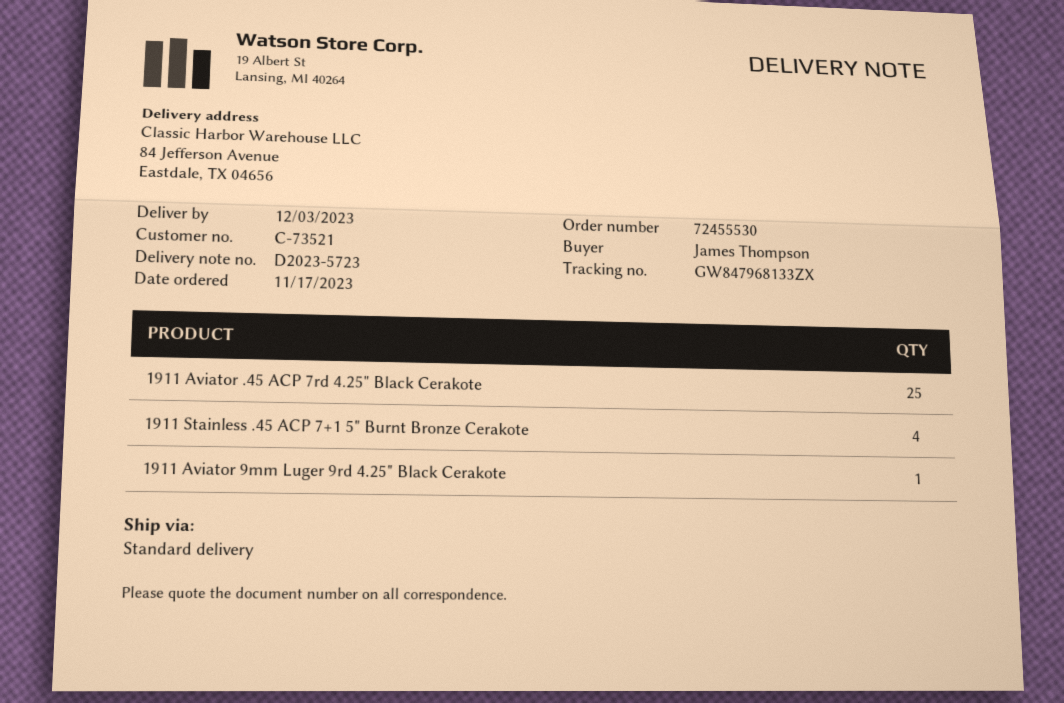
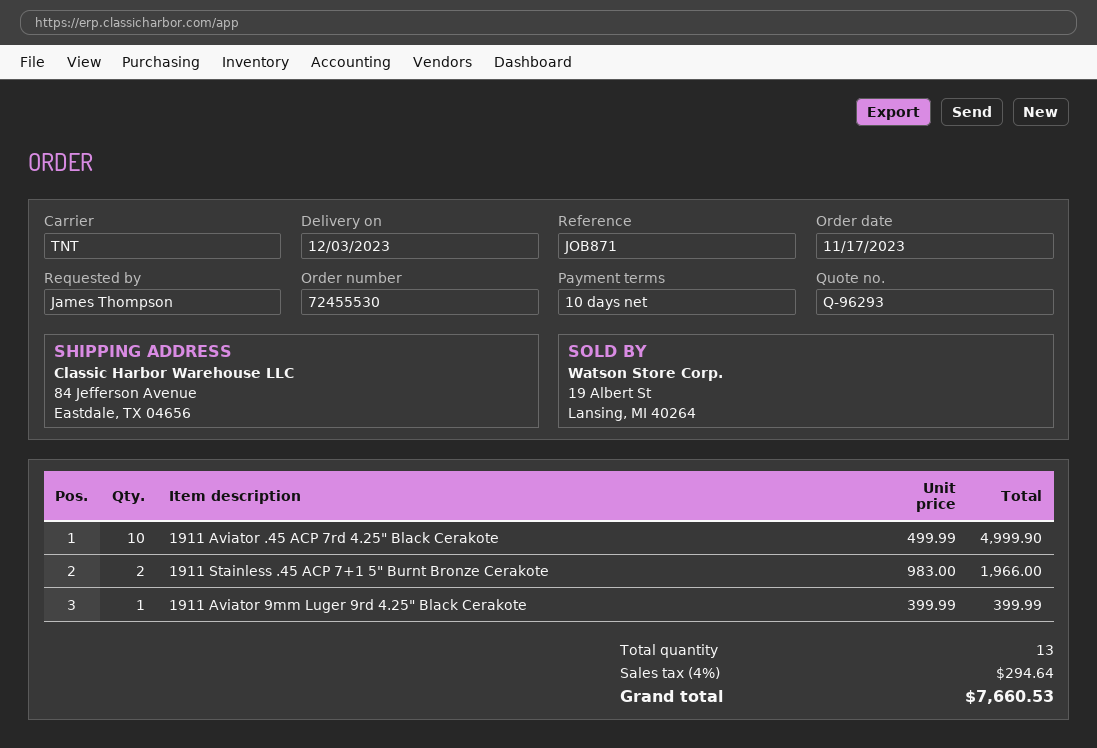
shipping method: standard -> TNT
1911 Aviator .45 ACP 7rd 4.25" Black Cerakote: 25 -> 10
1911 Stainless .45 ACP 7+1 5" Burnt Bronze Cerakote: 4 -> 2

